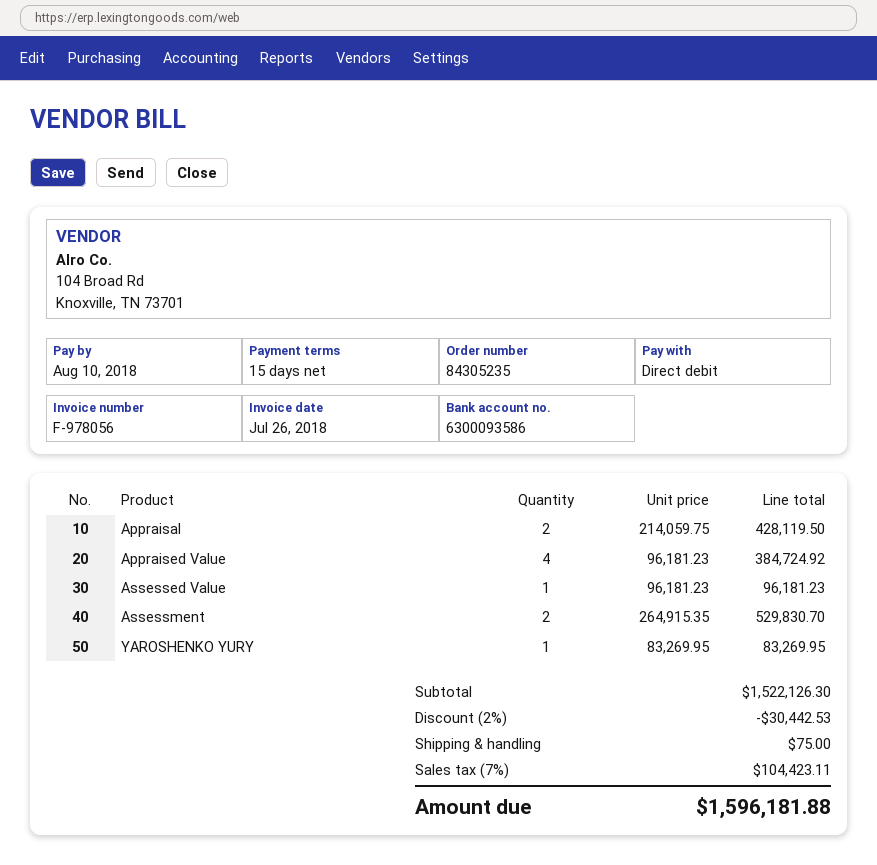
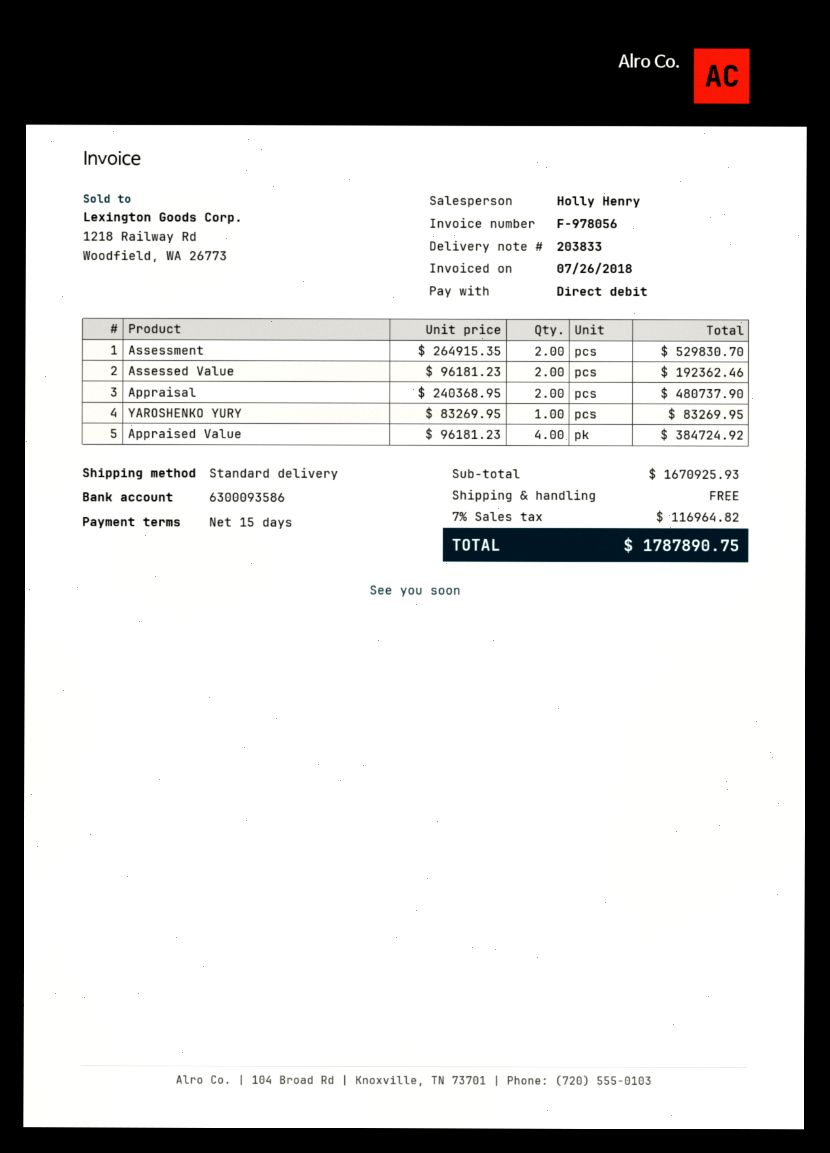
Appraisal: 2 x 214059.75 = 428119.50 -> 2 x 240368.95 = 480737.90
Assessed Value: 1 x 96181.23 = 96181.23 -> 2 x 96181.23 = 192362.46
subtotal: 1522126.30 -> 1670925.93
discount: 2% = 30442.53 -> none
shipping: 75.00 -> 0.00
tax: 7% = 104423.11 -> 7% = 116964.82
total: 1596181.88 -> 1787890.75

